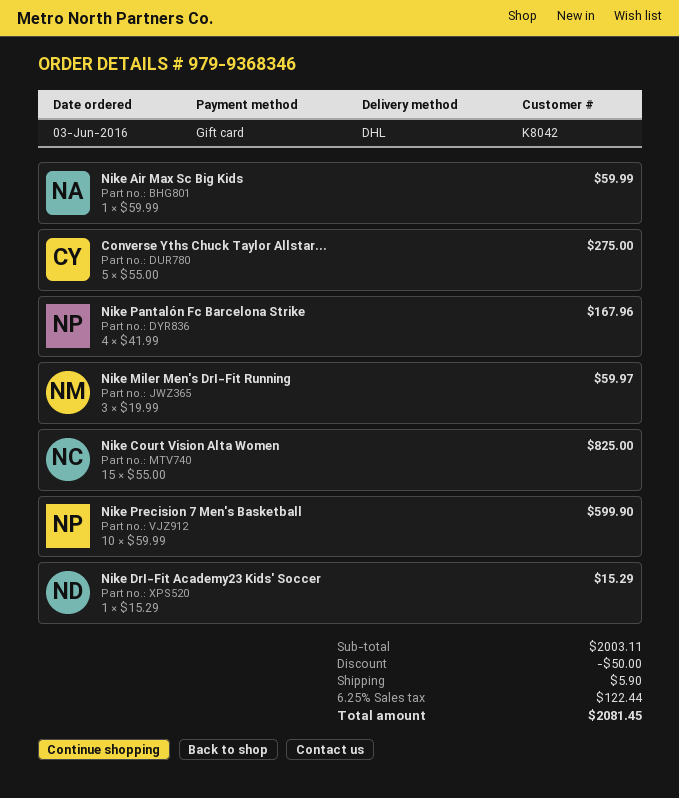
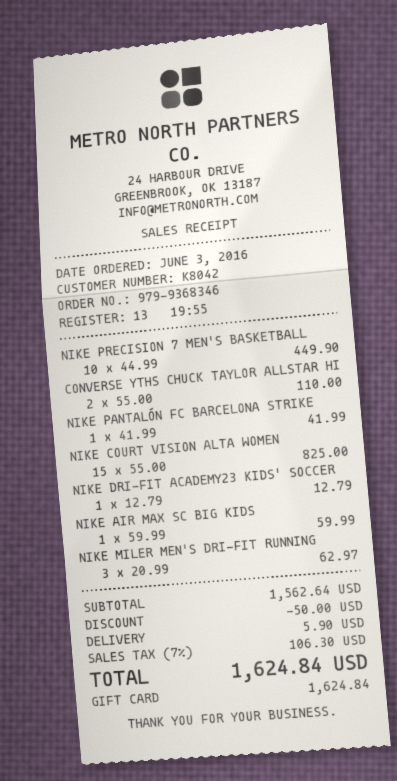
Converse Yths Chuck Taylor Allstar...: 5 x 55.00 = 275.00 -> 2 x 55.00 = 110.00
Nike Pantalón Fc Barcelona Strike: 4 x 41.99 = 167.96 -> 1 x 41.99 = 41.99
Nike Miler Men's DrI-Fit Running: 3 x 19.99 = 59.97 -> 3 x 20.99 = 62.97
Nike Precision 7 Men's Basketball: 10 x 59.99 = 599.90 -> 10 x 44.99 = 449.90
Nike DrI-Fit Academy23 Kids' Soccer: 1 x 15.29 = 15.29 -> 1 x 12.79 = 12.79
subtotal: 2003.11 -> 1562.64
tax: 6.25% = 122.44 -> 7% = 106.30
total: 2081.45 -> 1624.84

